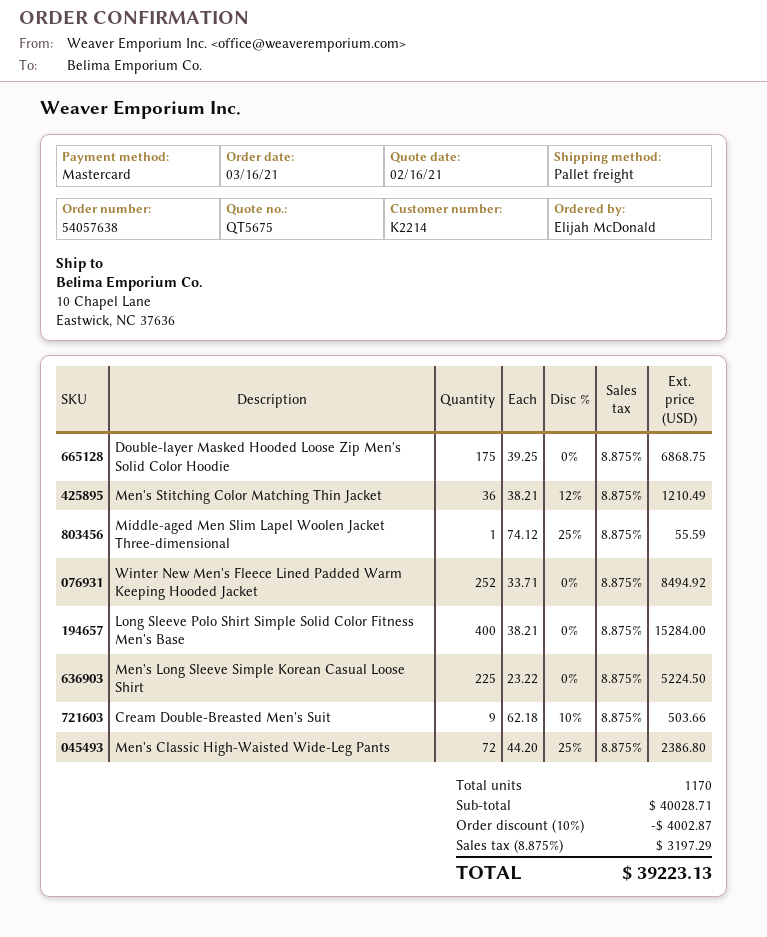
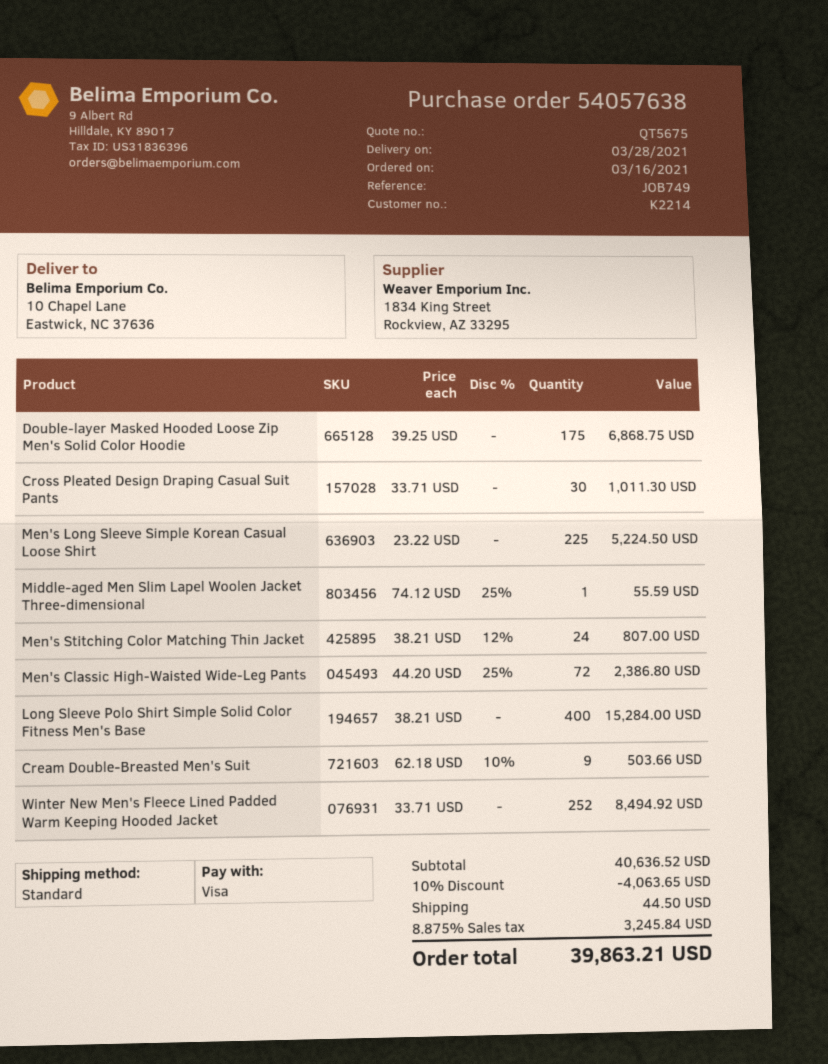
payment method: Mastercard -> Visa
shipping method: pallet freight -> standard
Men's Stitching Color Matching Thin Jacket: 36 x 38.21 - 12% = 1210.49 -> 24 x 38.21 - 12% = 807.00
Cross Pleated Design Draping Casual Suit Pants: none -> 30 x 33.71 = 1011.30
subtotal: 40028.71 -> 40636.52
discount: 10% = 4002.87 -> 10% = 4063.65
shipping: none -> 44.50
tax: 8.875% = 3197.29 -> 8.875% = 3245.84
total: 39223.13 -> 39863.21

